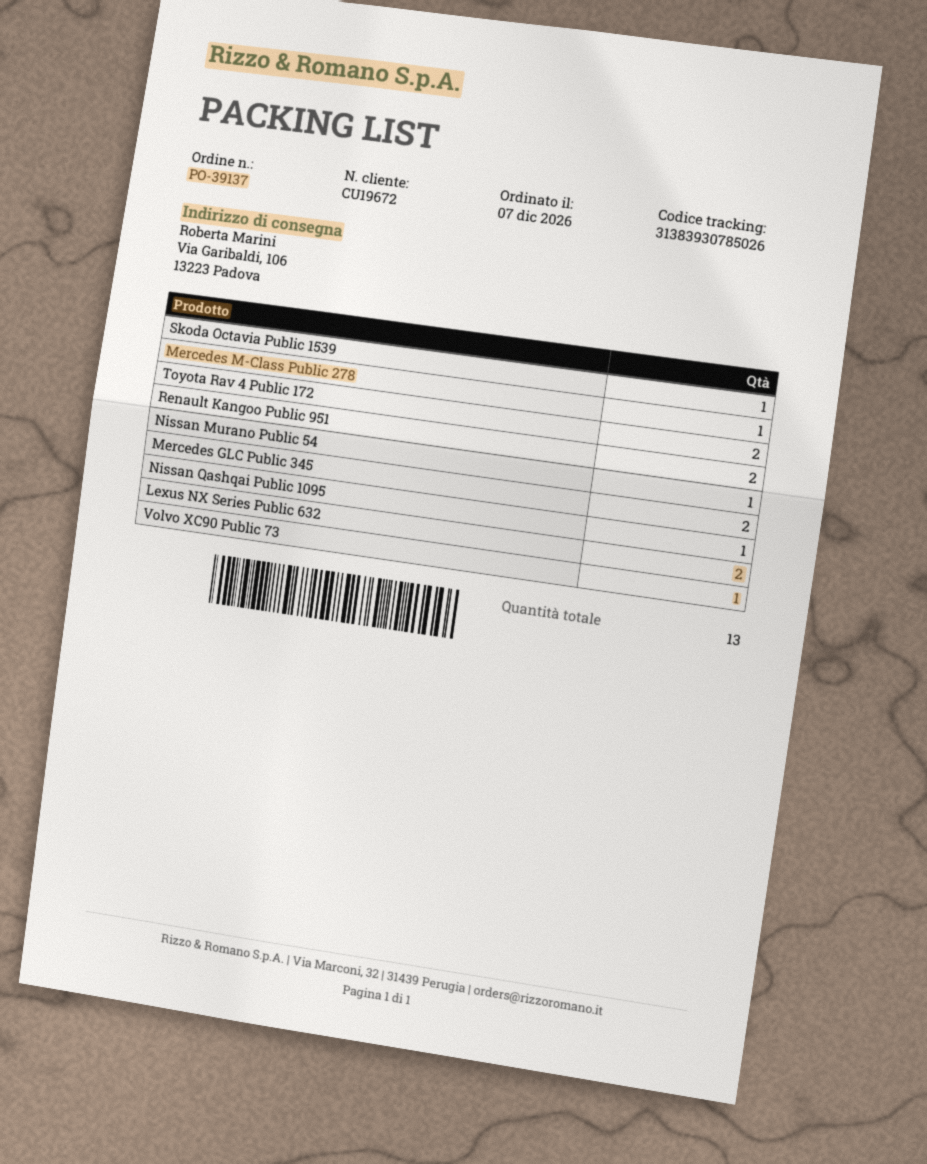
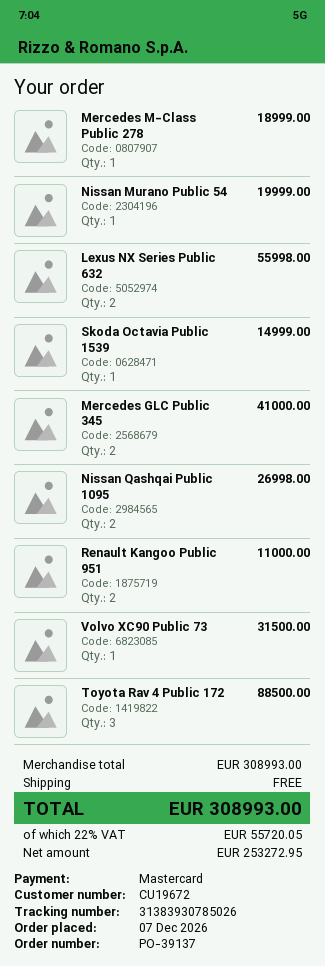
Toyota Rav 4 Public 172: 2 -> 3
Nissan Qashqai Public 1095: 1 -> 2

